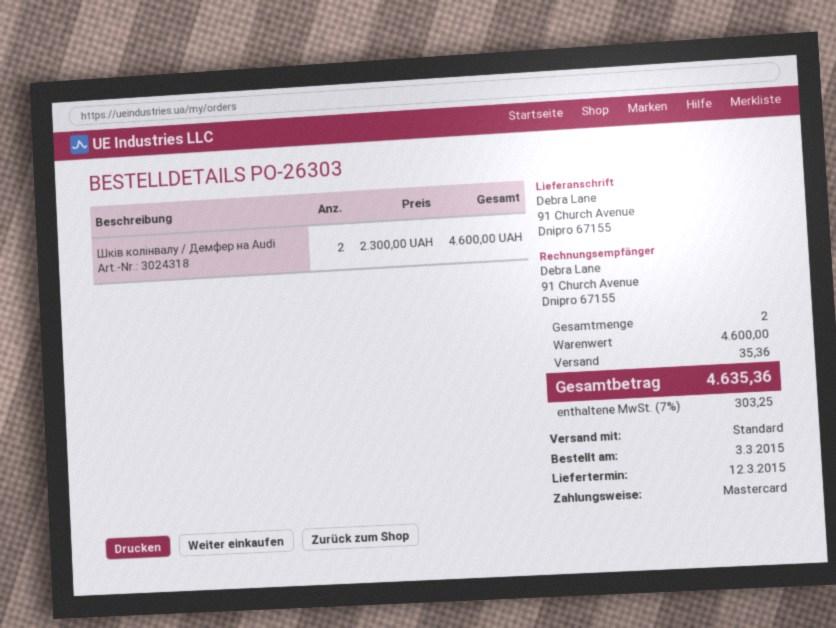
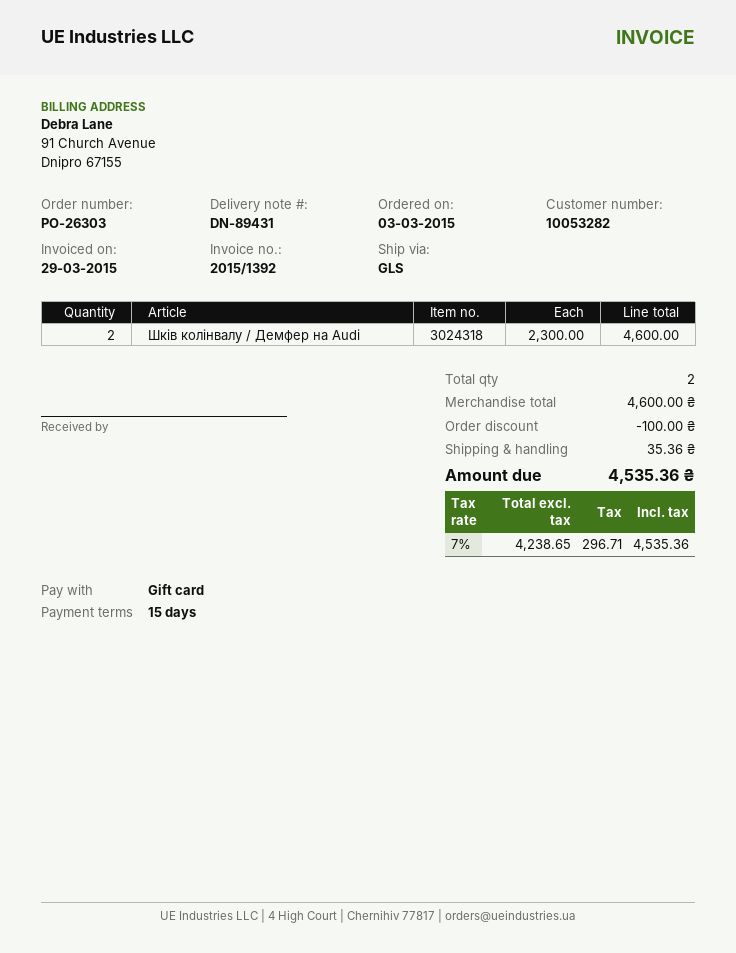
payment method: Mastercard -> gift card
shipping method: standard -> GLS
discount: none -> 100.00
tax: 7% = 303.25 -> 7% = 296.71
total: 4635.36 -> 4535.36

